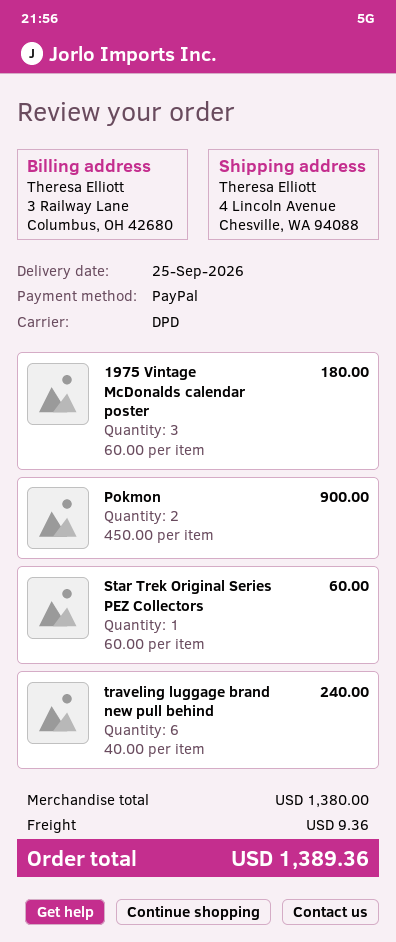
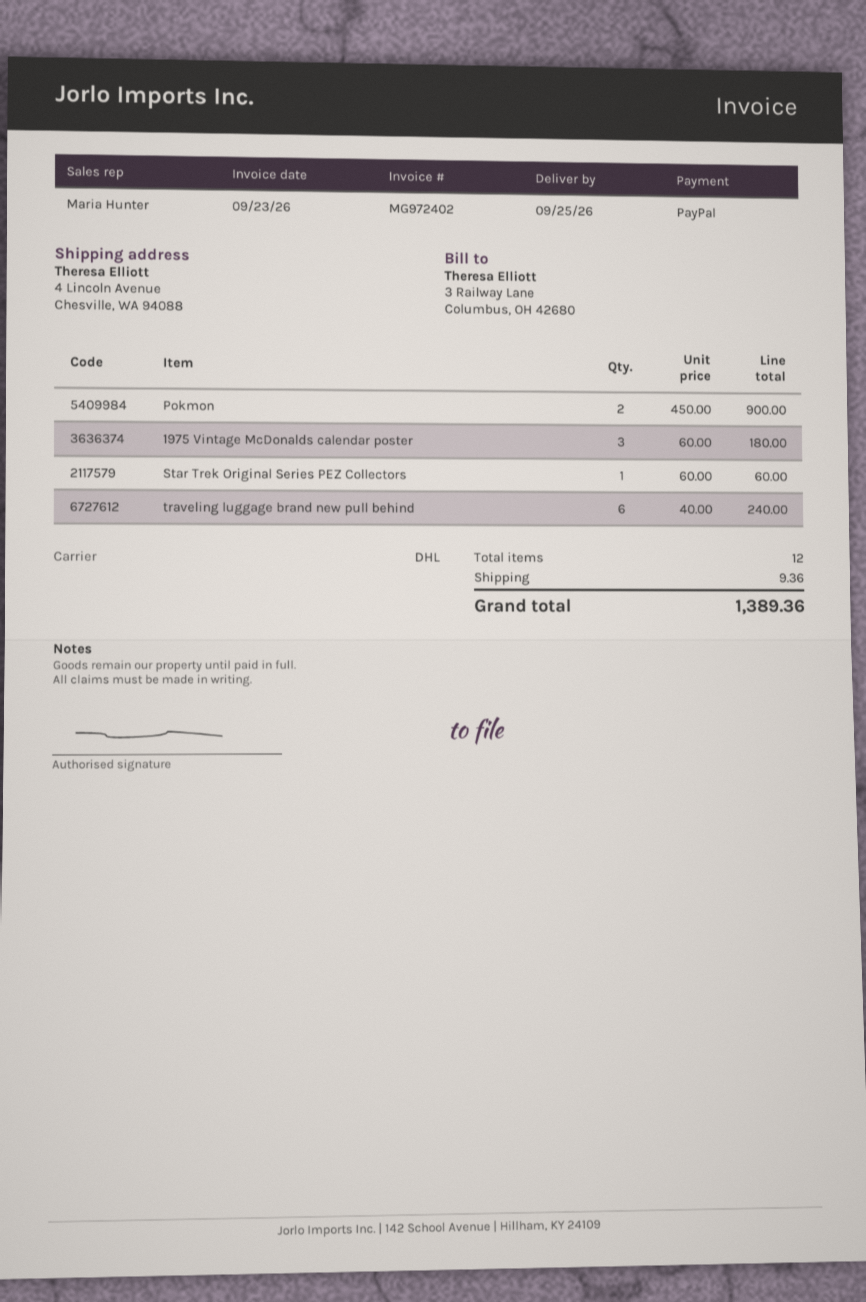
shipping method: DPD -> DHL

